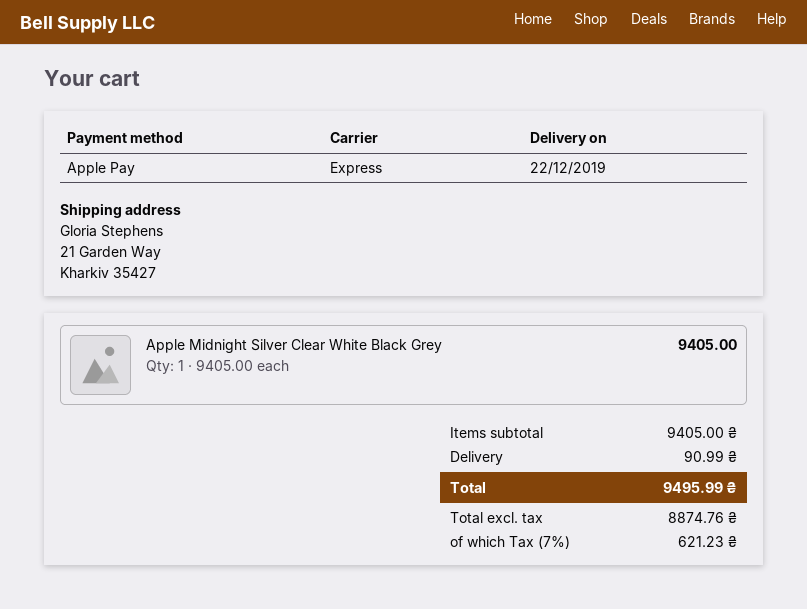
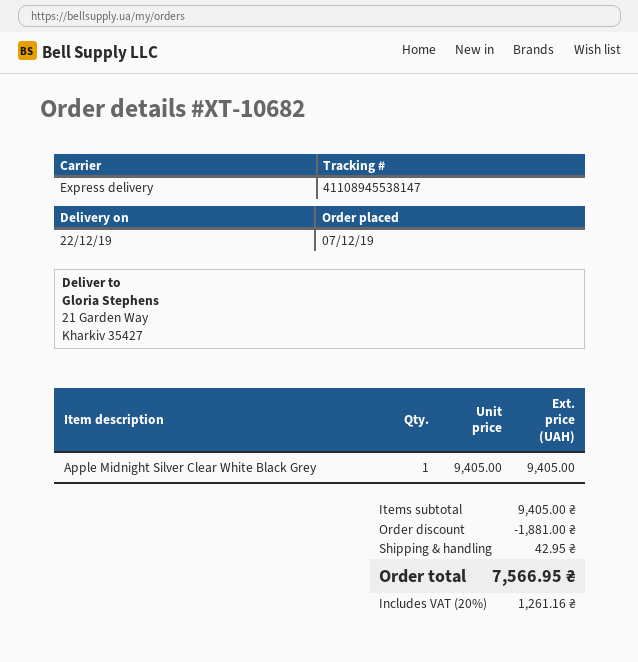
discount: none -> 1881.00
shipping: 90.99 -> 42.95
tax: 7% = 621.23 -> 20% = 1261.16
total: 9495.99 -> 7566.95

